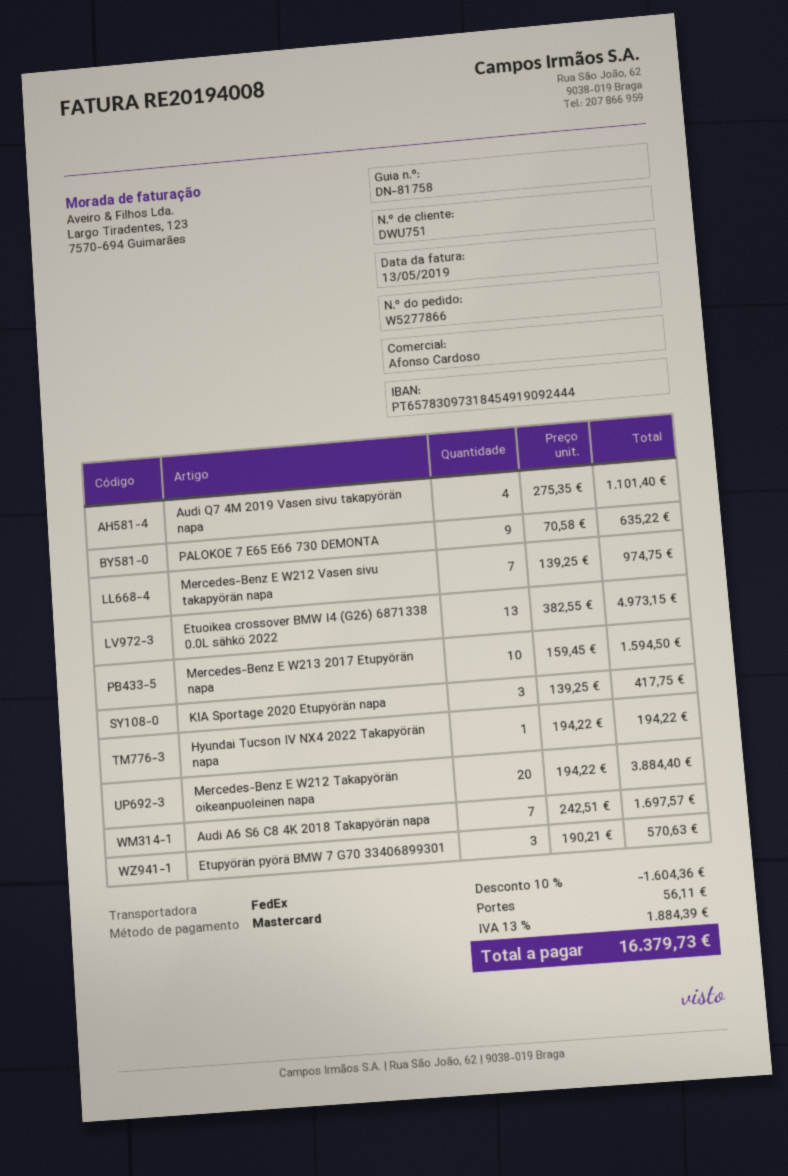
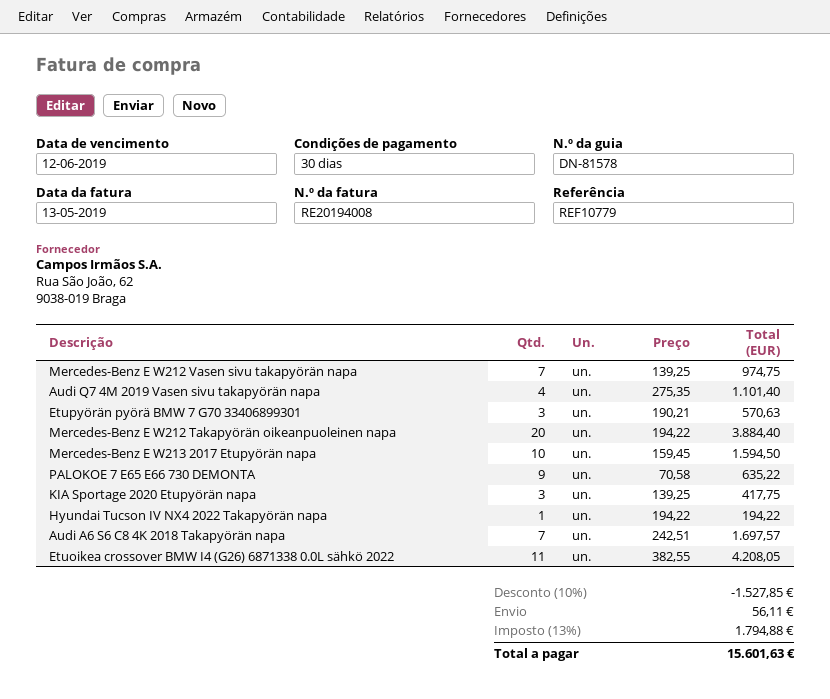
delivery note number: DN-81758 -> DN-81578
Etuoikea crossover BMW I4 (G26) 6871338 0.0L sähkö 2022: 13 x 382.55 = 4973.15 -> 11 x 382.55 = 4208.05
discount: 10% = 1604.36 -> 10% = 1527.85
tax: 13% = 1884.39 -> 13% = 1794.88
total: 16379.73 -> 15601.63

